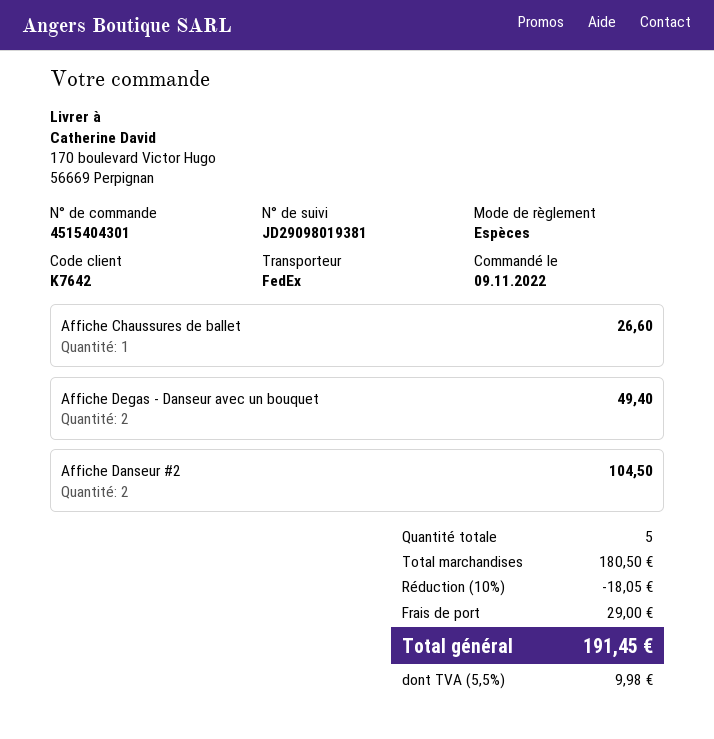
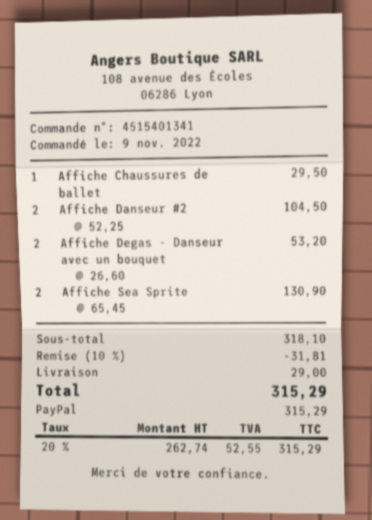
order number: 4515404301 -> 4515401341
payment method: cash -> PayPal
Affiche Chaussures de ballet: 1 for 26.60 -> 1 for 29.50
Affiche Degas - Danseur avec un bouquet: 2 for 49.40 -> 2 for 53.20
Affiche Sea Sprite: none -> 2 for 130.90
subtotal: 180.50 -> 318.10
discount: 10% = 18.05 -> 10% = 31.81
tax: 5.5% = 9.98 -> 20% = 52.55
total: 191.45 -> 315.29

